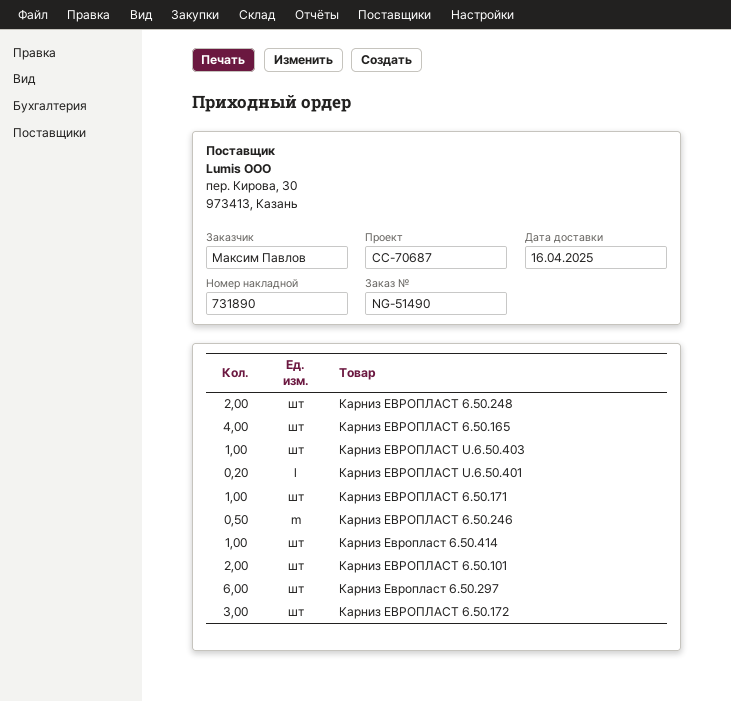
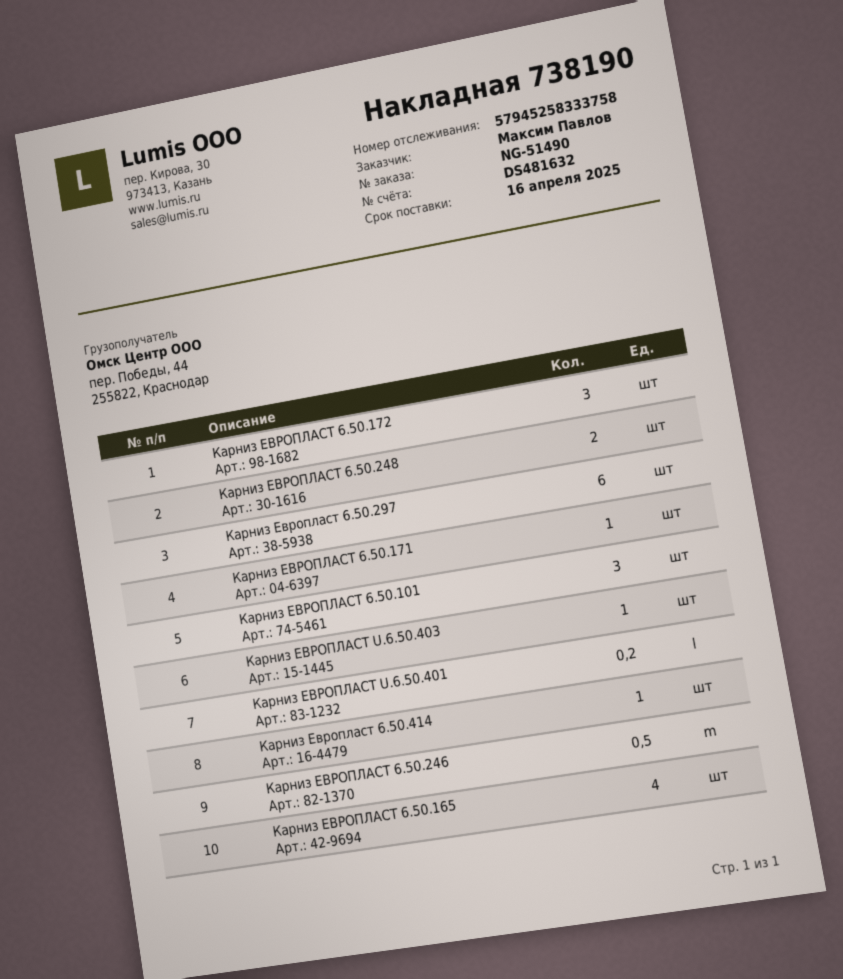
delivery note number: 731890 -> 738190
Карниз ЕВРОПЛАСТ 6.50.101: 2 -> 3

